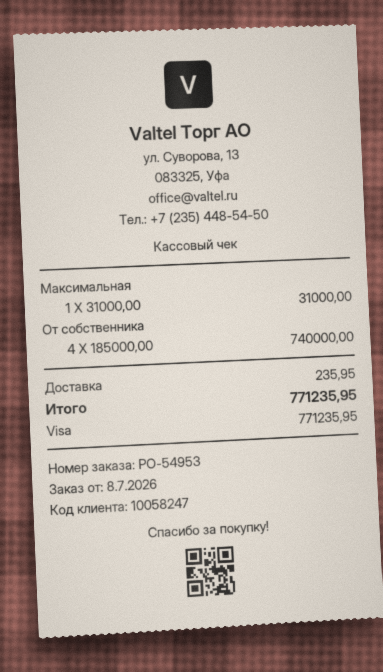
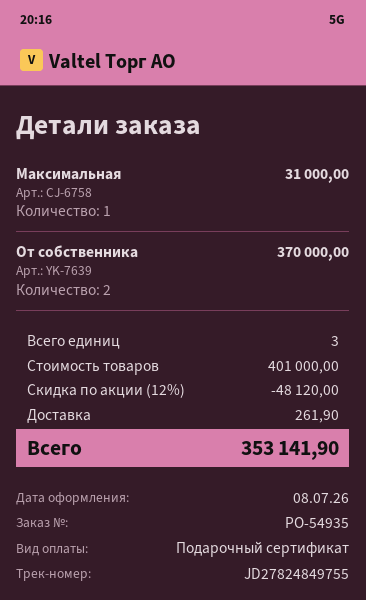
order number: PO-54953 -> PO-54935
payment method: Visa -> gift card
От собственника: 4 for 740000.00 -> 2 for 370000.00
discount: none -> 12% = 48120.00
shipping: 235.95 -> 261.90
total: 771235.95 -> 353141.90

